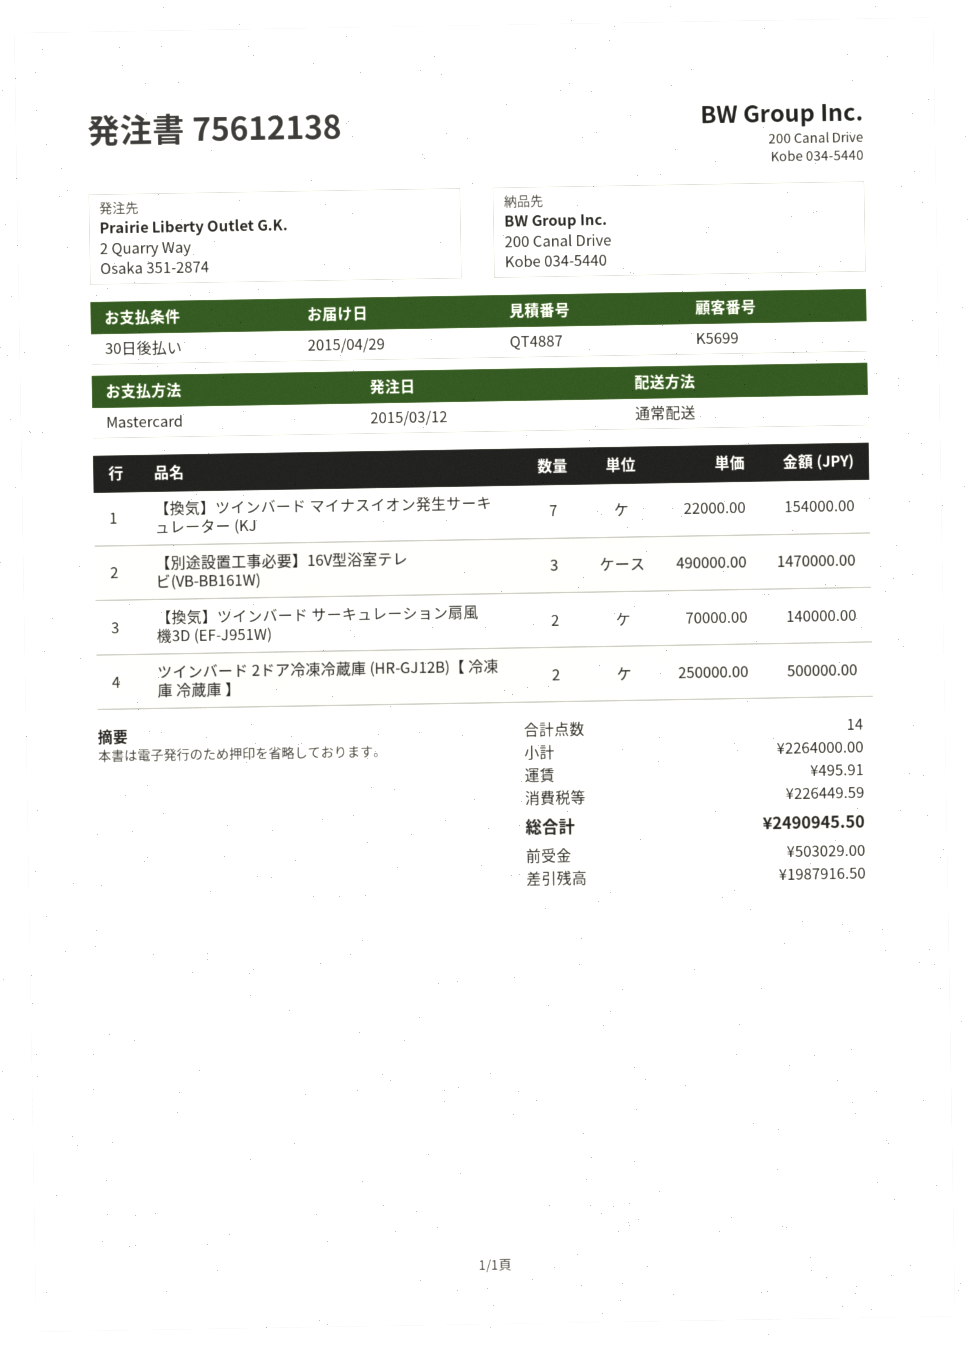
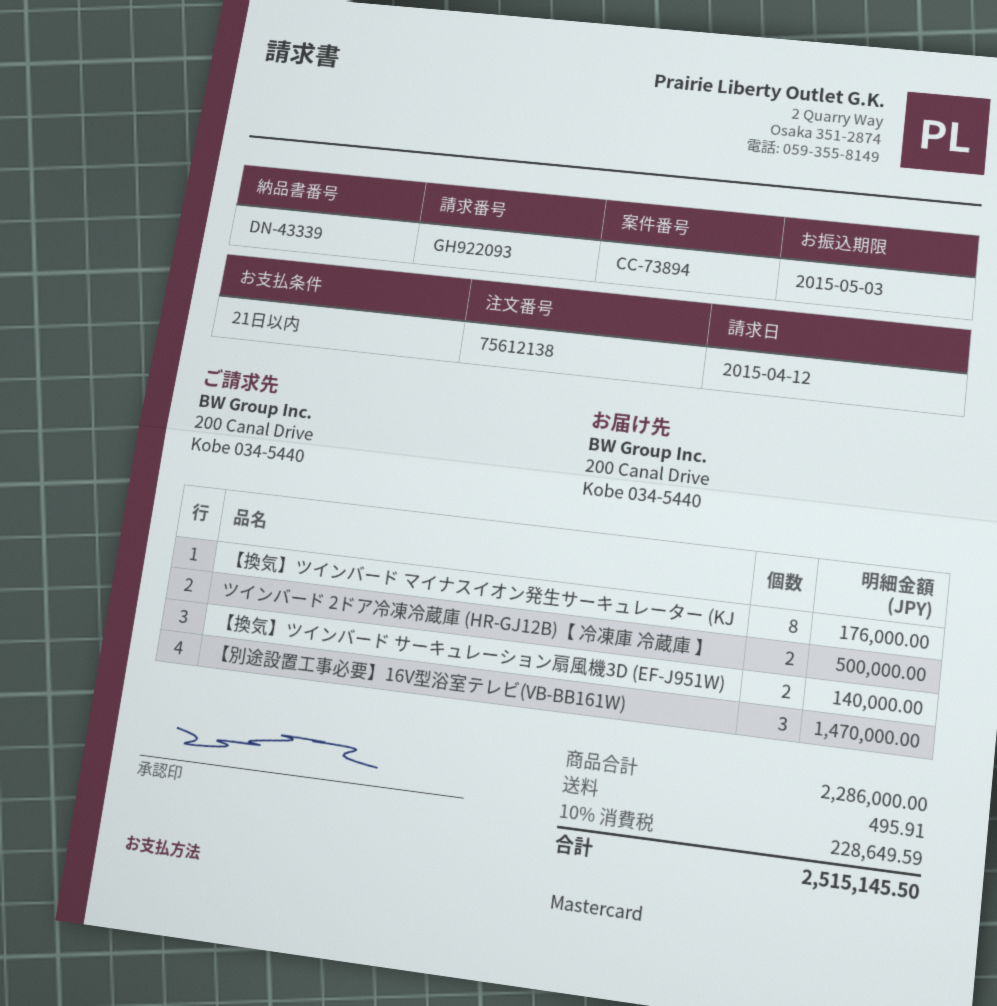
payment terms: 30 days -> 21 days
【換気】ツインバード マイナスイオン発生サーキュレーター (KJ: 7 for 154000.00 -> 8 for 176000.00
subtotal: 2264000.00 -> 2286000.00
tax: 226449.59 -> 228649.59
total: 2490945.50 -> 2515145.50

